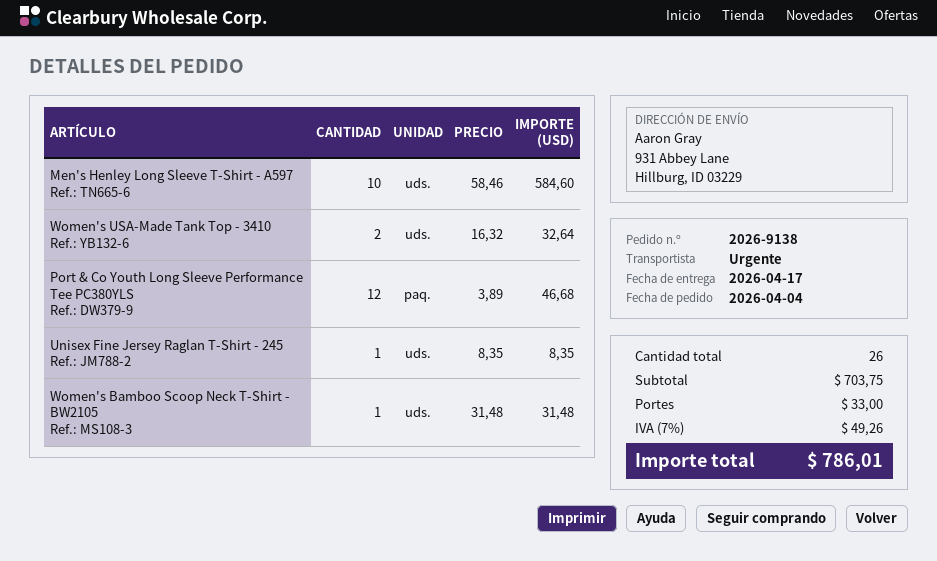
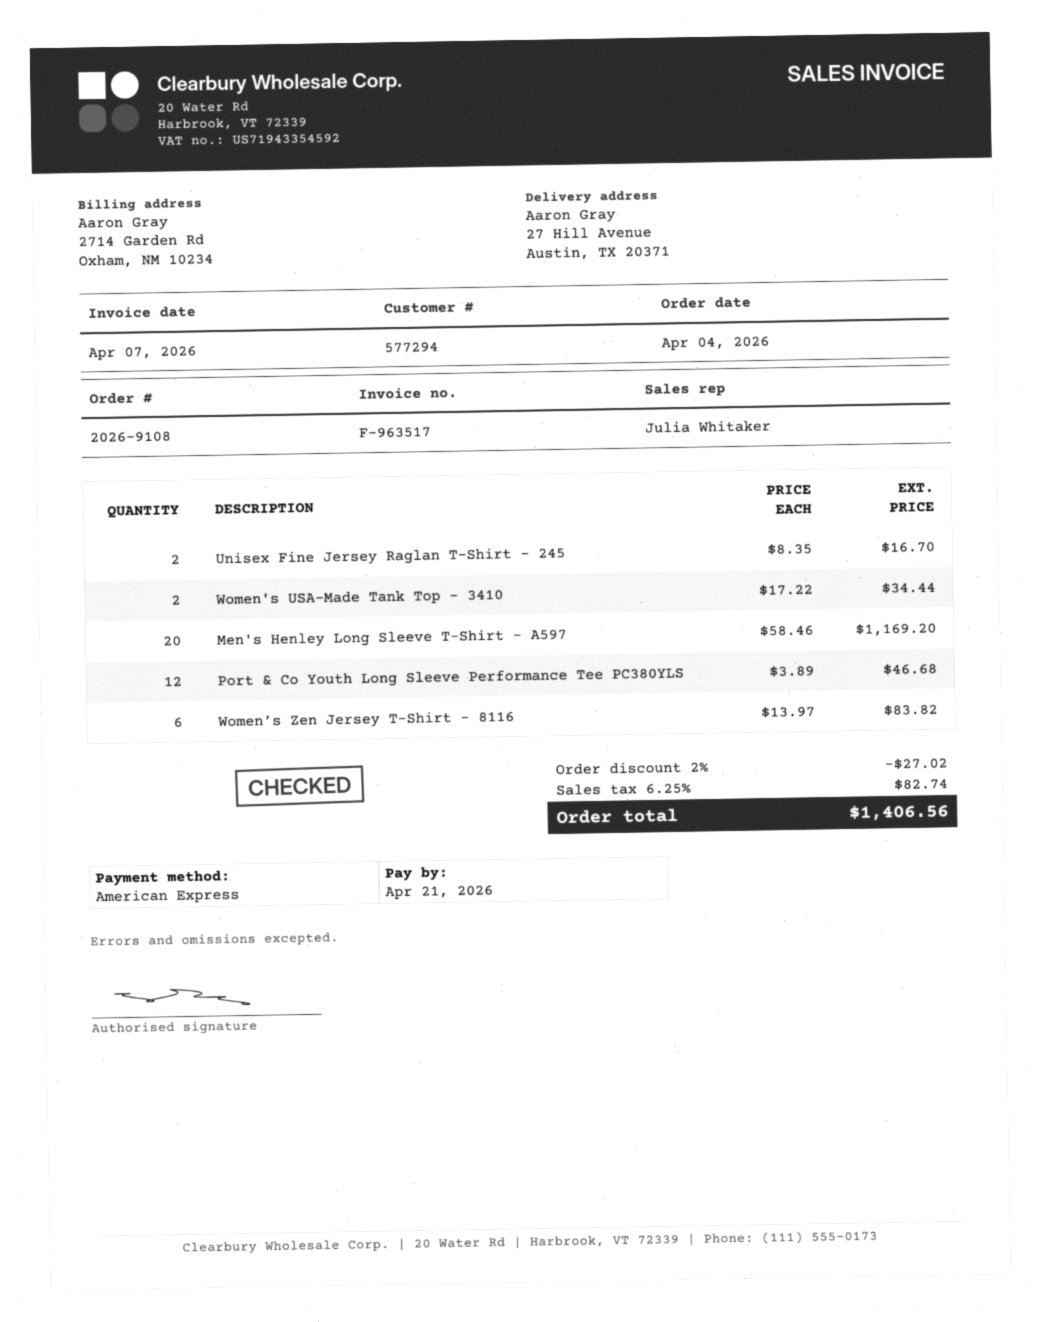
order number: 2026-9138 -> 2026-9108
ship to: 931 Abbey Lane, Hillburg, ID 03229 -> 27 Hill Avenue, Austin, TX 20371
Men's Henley Long Sleeve T-Shirt - A597: 10 x 58.46 = 584.60 -> 20 x 58.46 = 1169.20
Women's USA-Made Tank Top - 3410: 2 x 16.32 = 32.64 -> 2 x 17.22 = 34.44
Unisex Fine Jersey Raglan T-Shirt - 245: 1 x 8.35 = 8.35 -> 2 x 8.35 = 16.70
Women's Bamboo Scoop Neck T-Shirt - BW2105: 1 x 31.48 = 31.48 -> none
Women’s Zen Jersey T-Shirt - 8116: none -> 6 x 13.97 = 83.82
discount: none -> 2% = 27.02
shipping: 33.00 -> none
tax: 7% = 49.26 -> 6.25% = 82.74
total: 786.01 -> 1406.56

